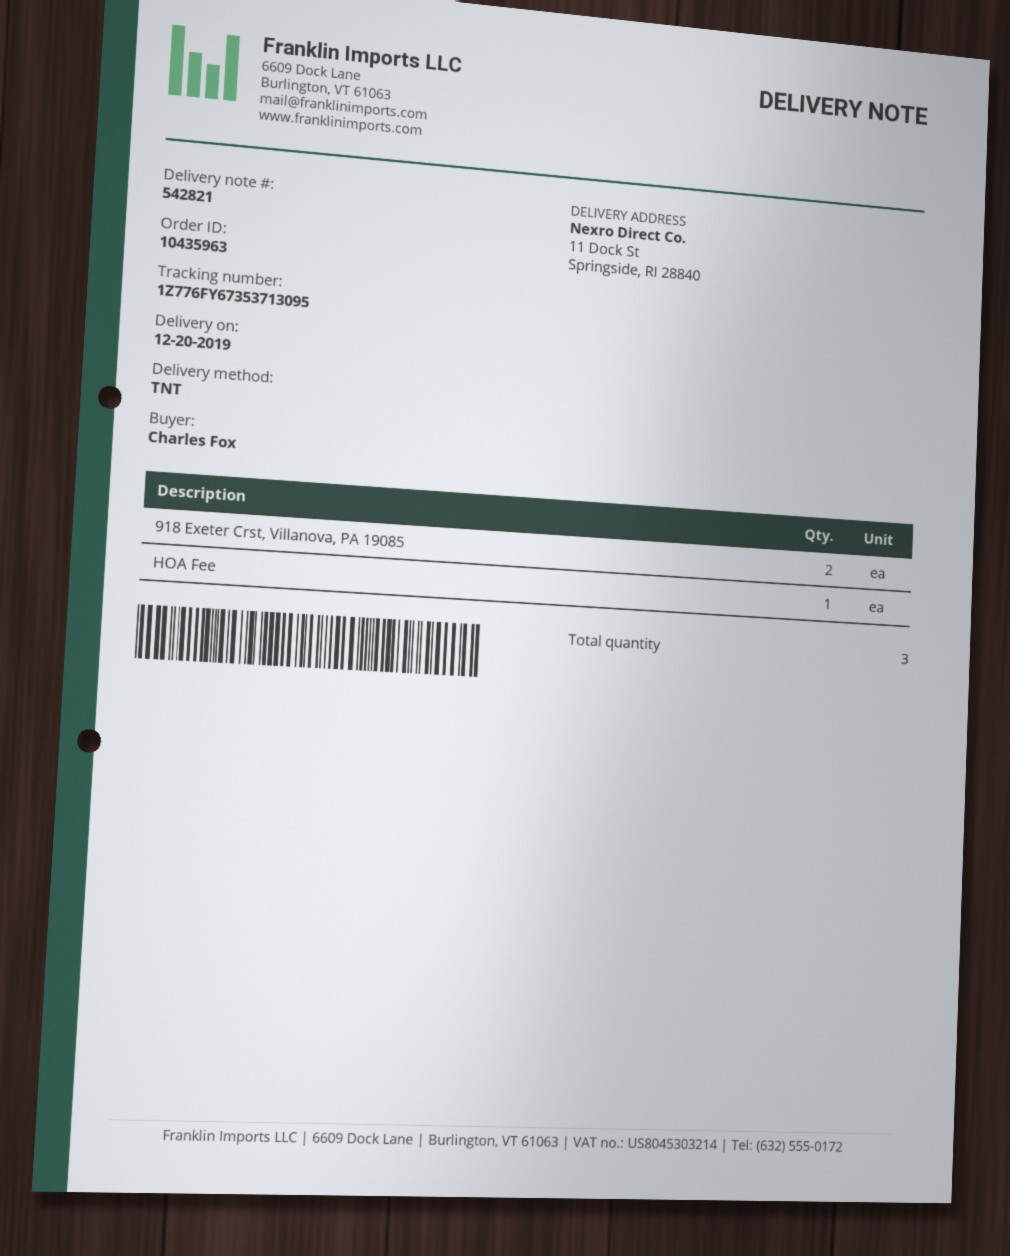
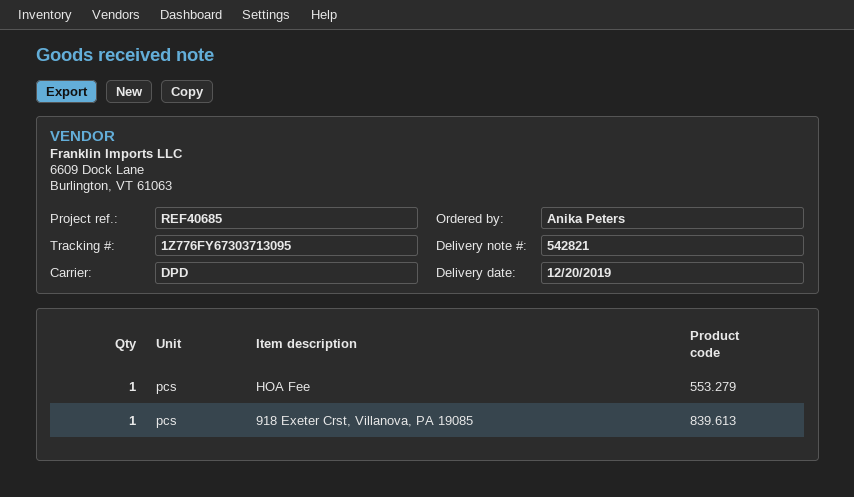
ordered by: Charles Fox -> Anika Peters
shipping method: TNT -> DPD
tracking number: 1Z776FY67353713095 -> 1Z776FY67303713095
918 Exeter Crst, Villanova, PA 19085: 2 -> 1

